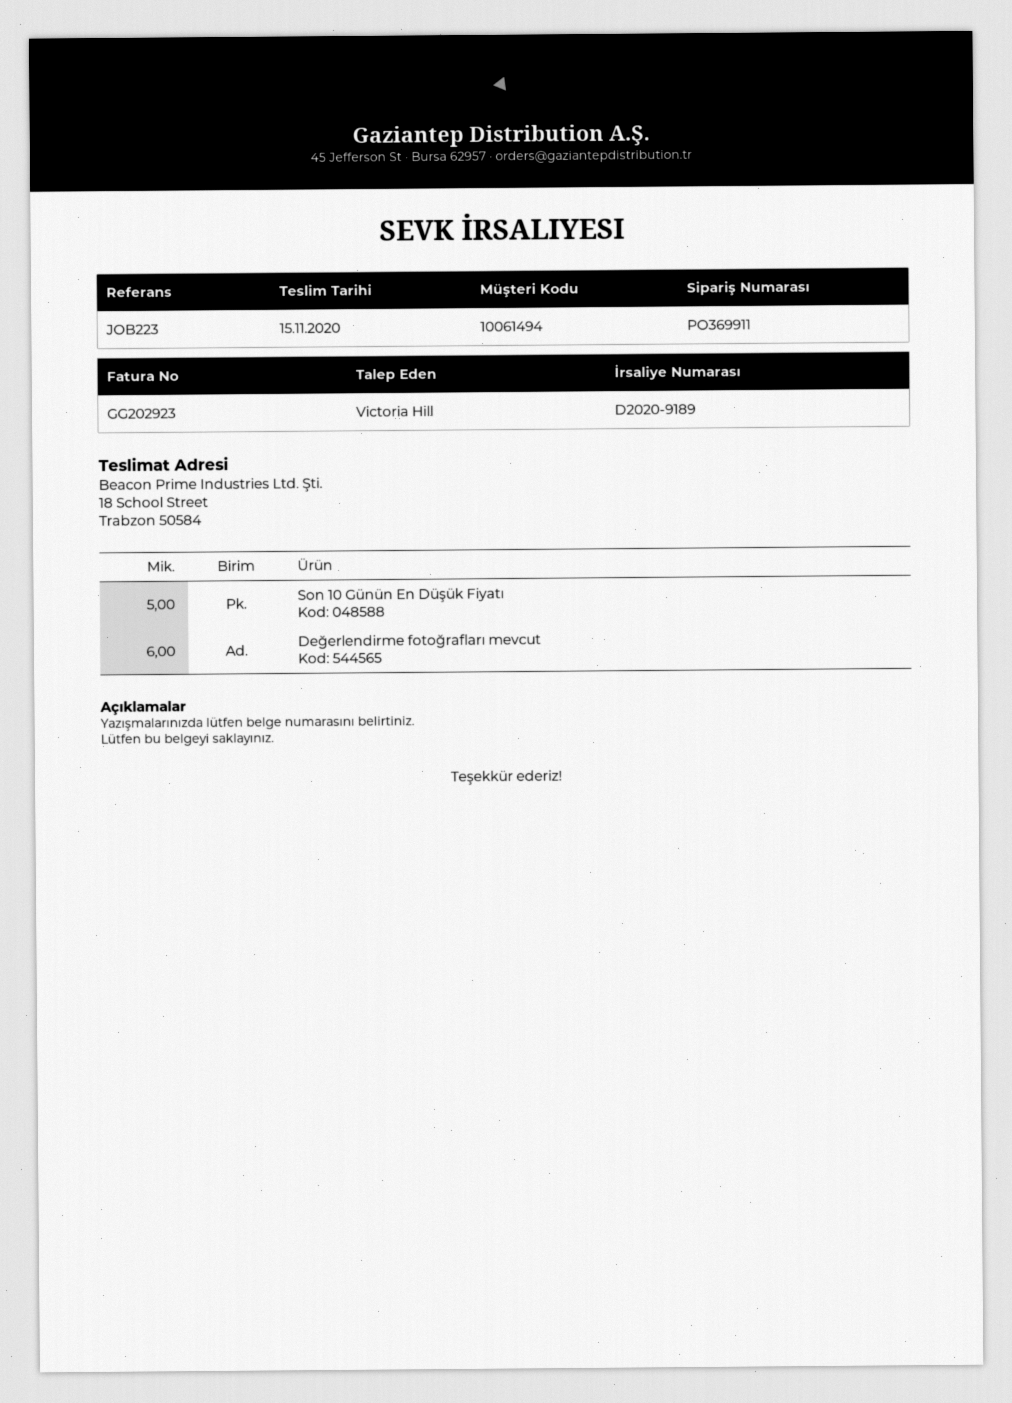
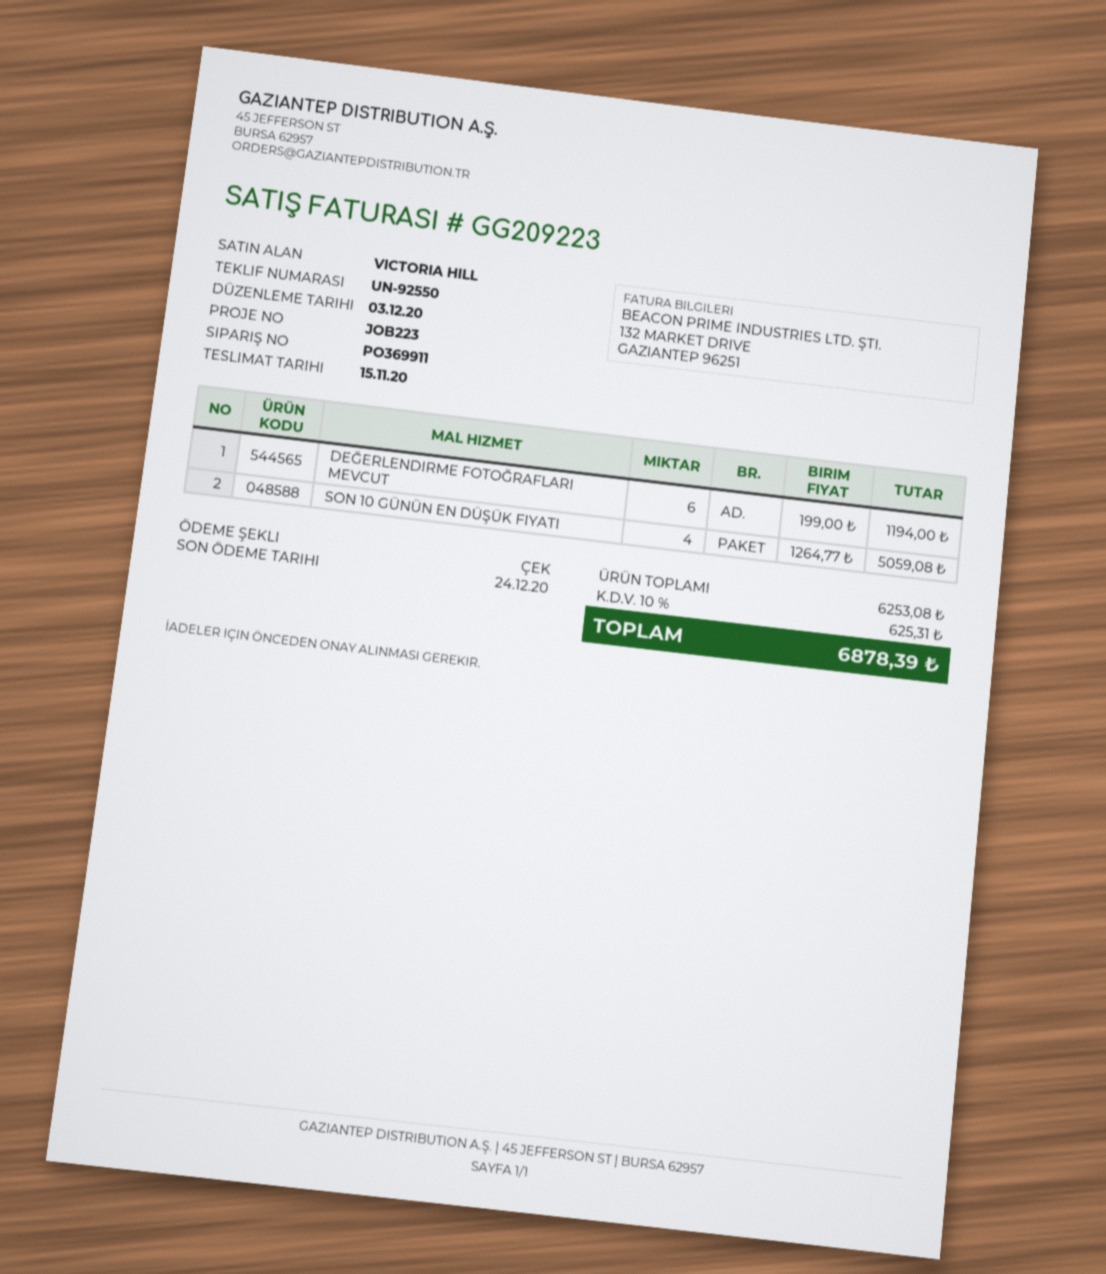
invoice number: GG202923 -> GG209223
Son 10 Günün En Düşük Fiyatı: 5 -> 4

